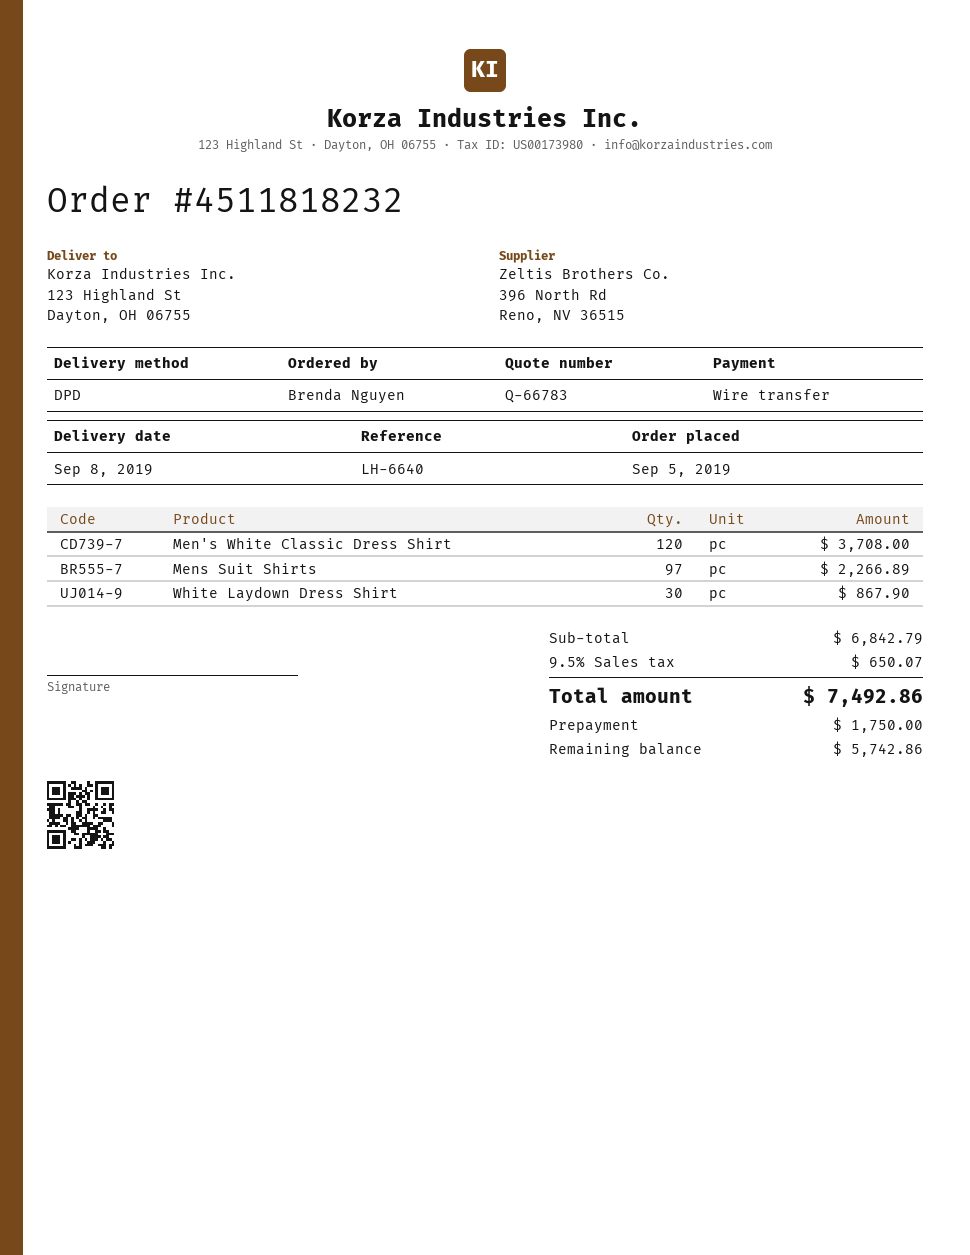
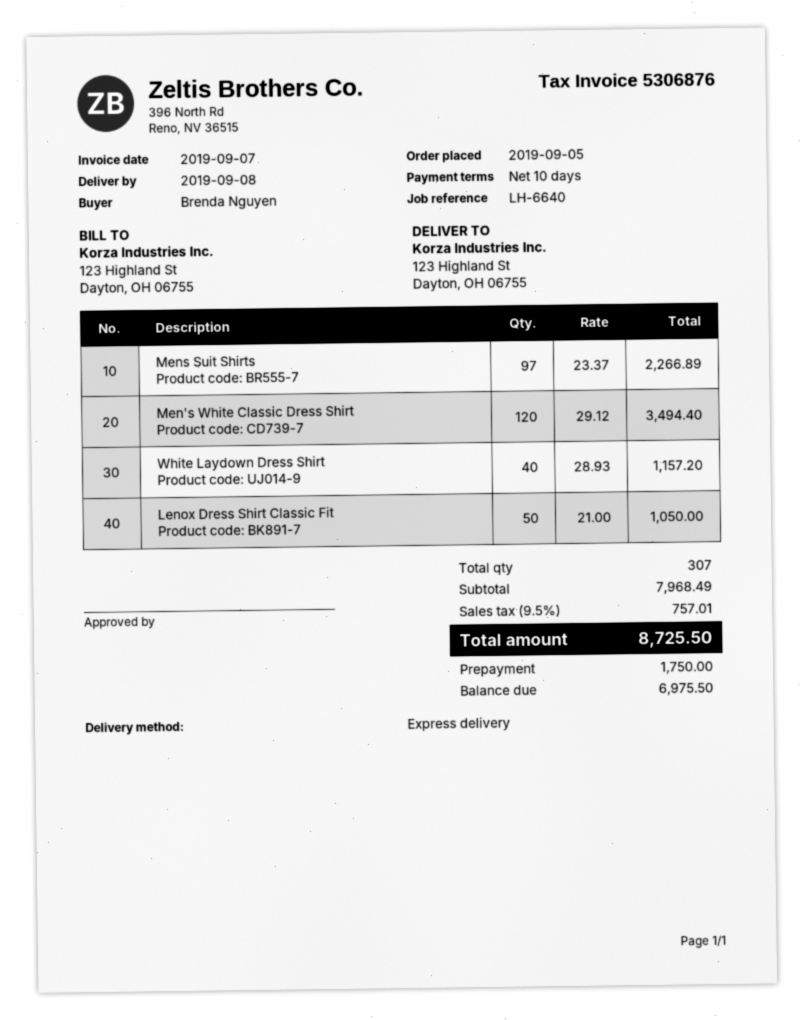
shipping method: DPD -> express
Men's White Classic Dress Shirt: 120 for 3708.00 -> 120 for 3494.40
White Laydown Dress Shirt: 30 for 867.90 -> 40 for 1157.20
Lenox Dress Shirt Classic Fit: none -> 50 for 1050.00
subtotal: 6842.79 -> 7968.49
tax: 9.5% = 650.07 -> 9.5% = 757.01
total: 7492.86 -> 8725.50
balance: 5742.86 -> 6975.50

